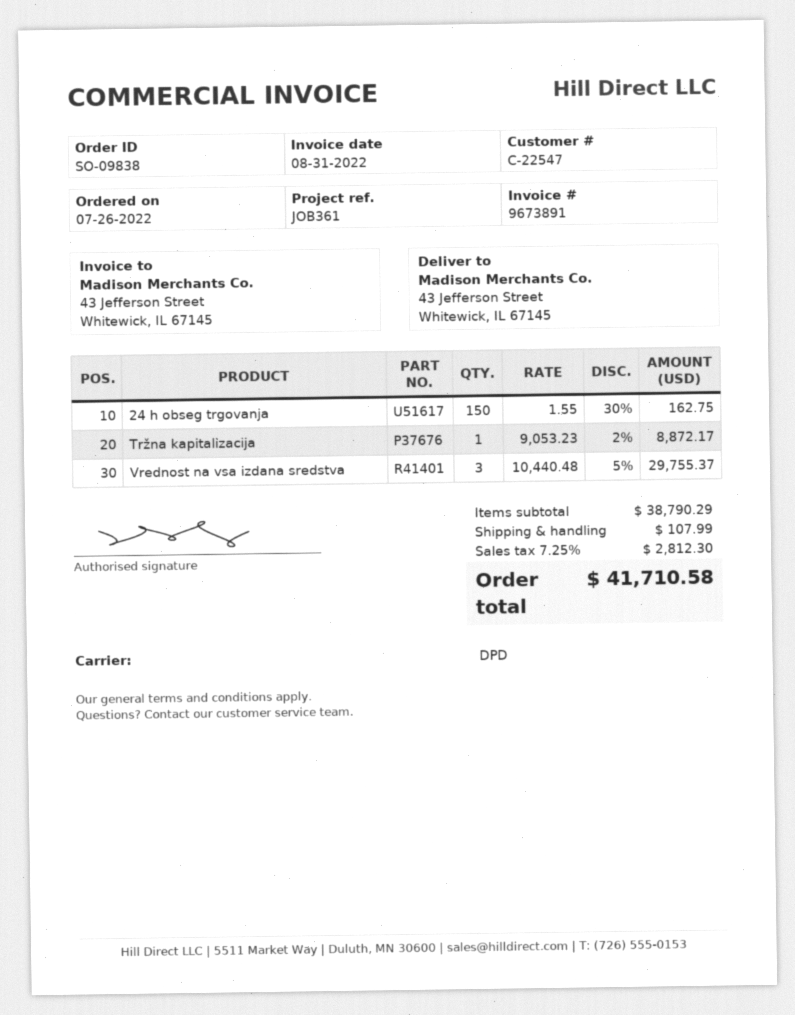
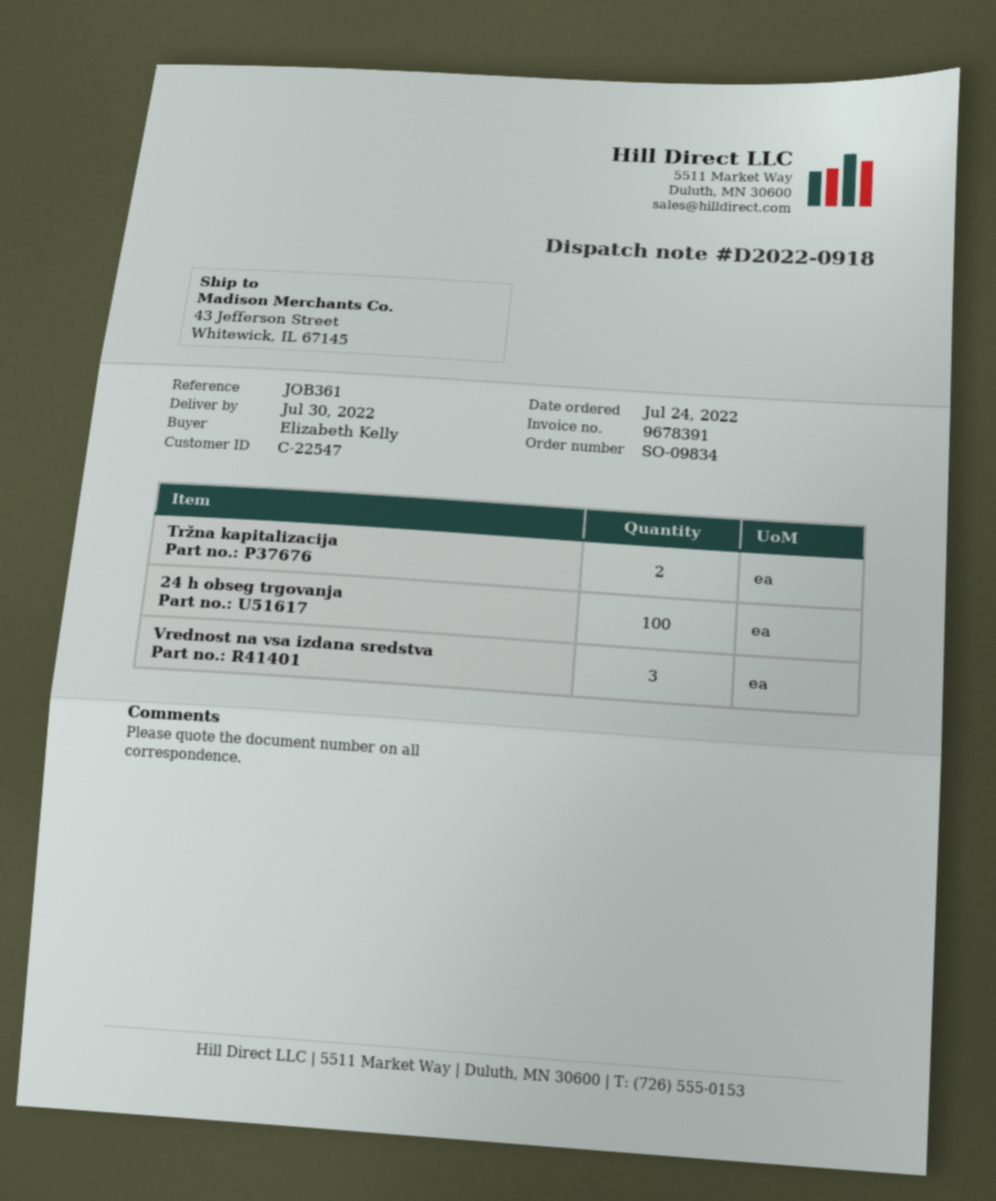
order number: SO-09838 -> SO-09834
order date: 2022-07-26 -> 2022-07-24
invoice number: 9673891 -> 9678391
24 h obseg trgovanja: 150 -> 100
Tržna kapitalizacija: 1 -> 2

